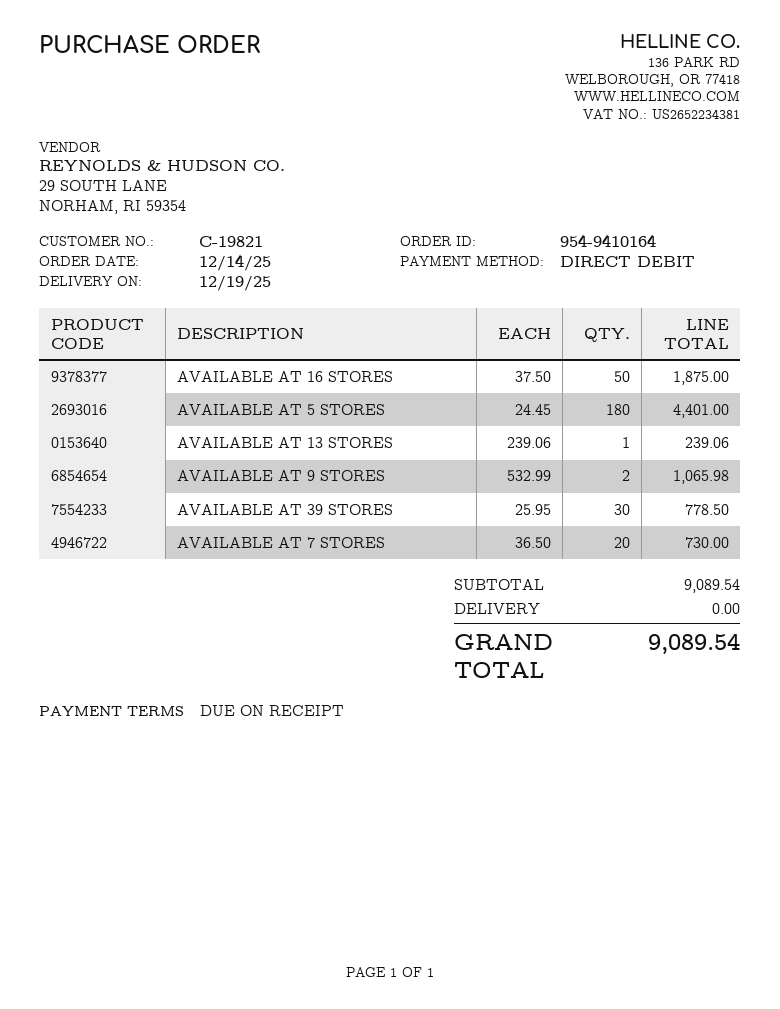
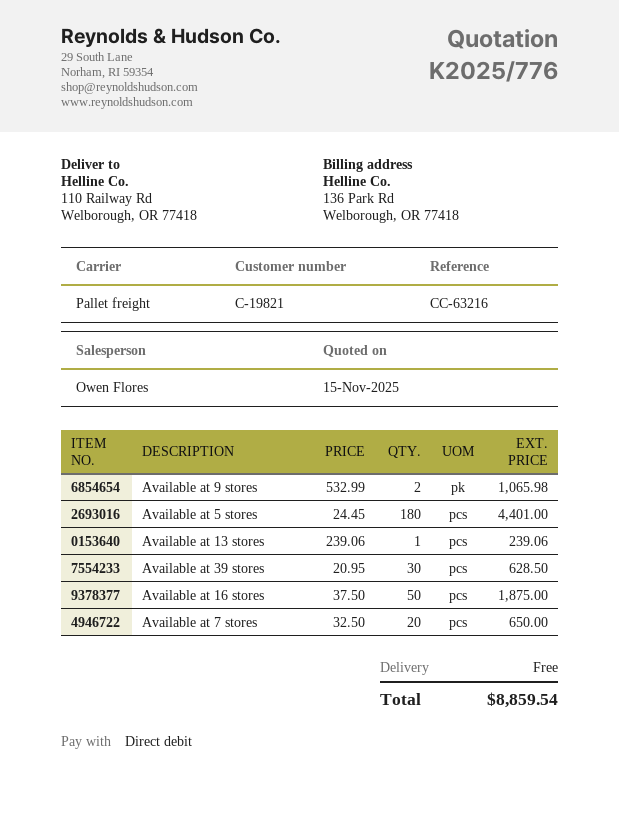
AVAILABLE AT 39 STORES: 30 x 25.95 = 778.50 -> 30 x 20.95 = 628.50
AVAILABLE AT 7 STORES: 20 x 36.50 = 730.00 -> 20 x 32.50 = 650.00
total: 9089.54 -> 8859.54

